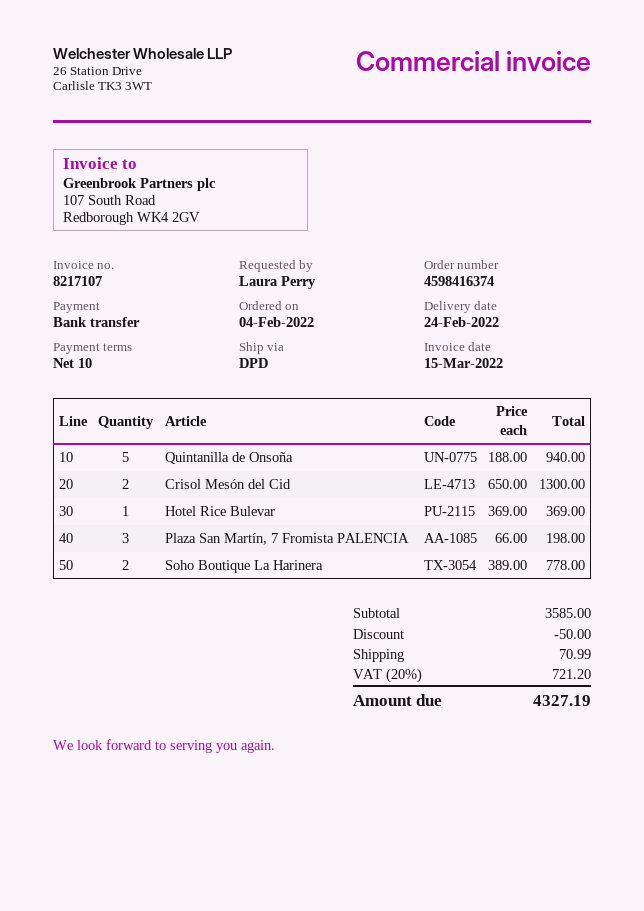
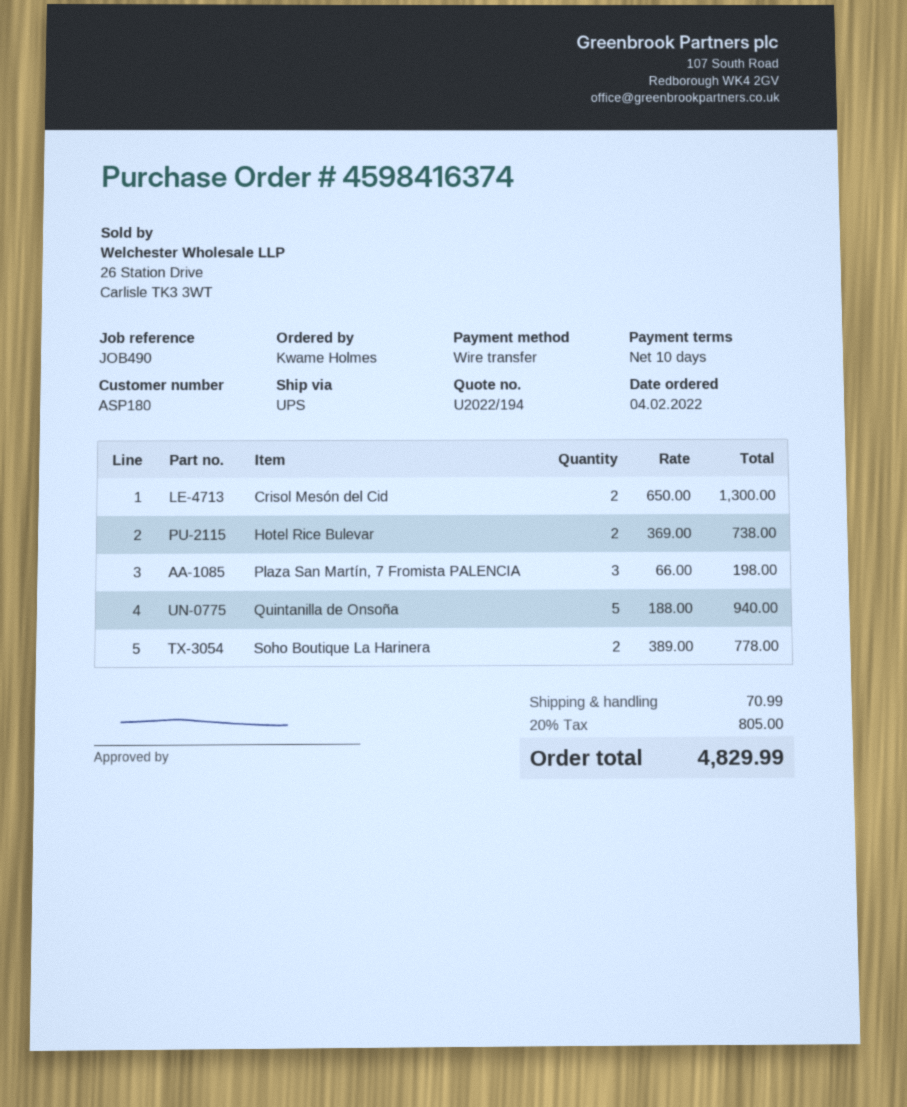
ordered by: Laura Perry -> Kwame Holmes
shipping method: DPD -> UPS
Hotel Rice Bulevar: 1 x 369.00 = 369.00 -> 2 x 369.00 = 738.00
discount: 50.00 -> none
tax: 20% = 721.20 -> 20% = 805.00
total: 4327.19 -> 4829.99

